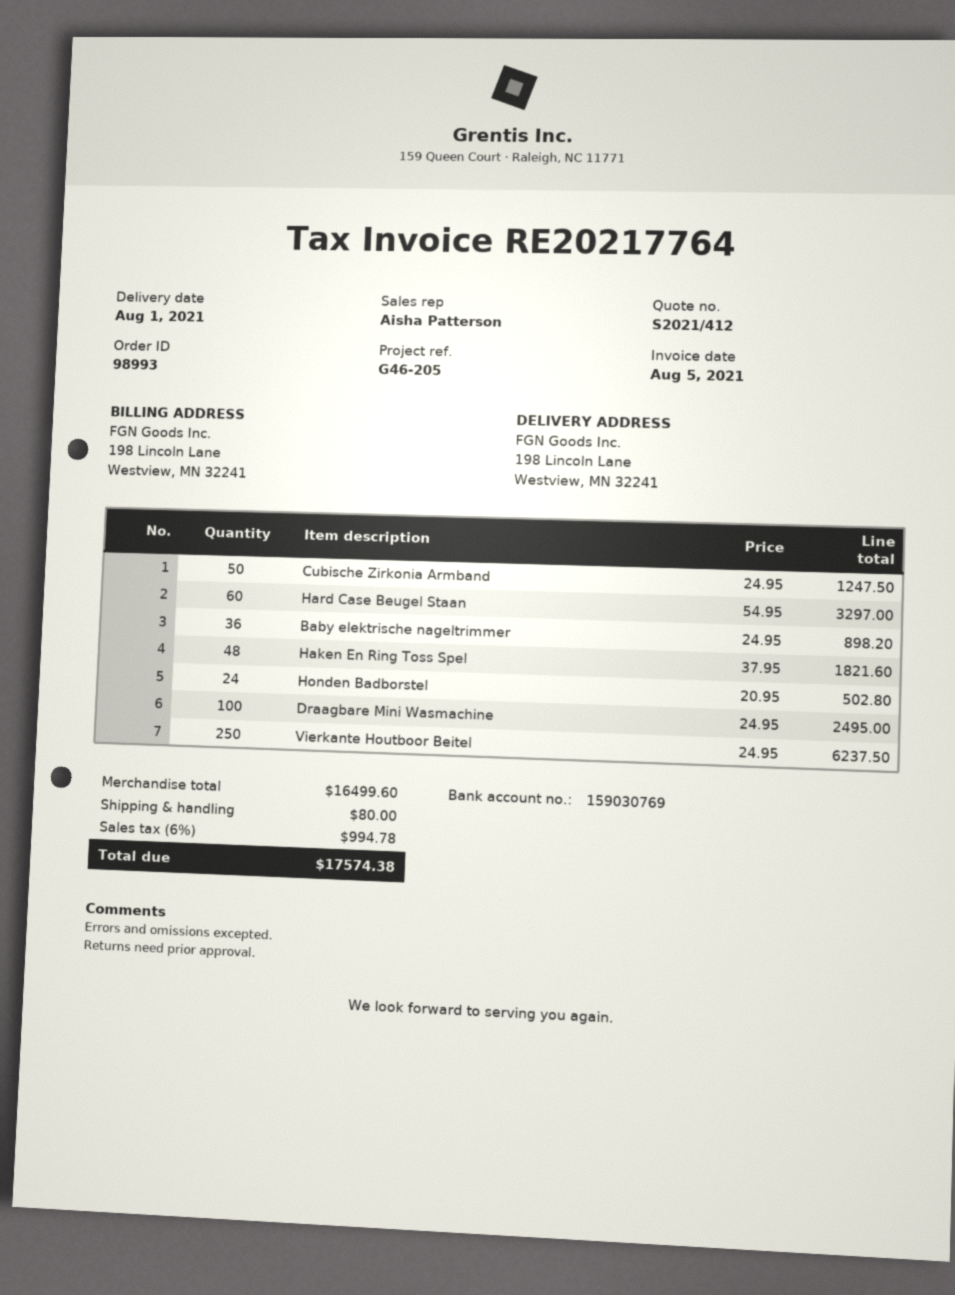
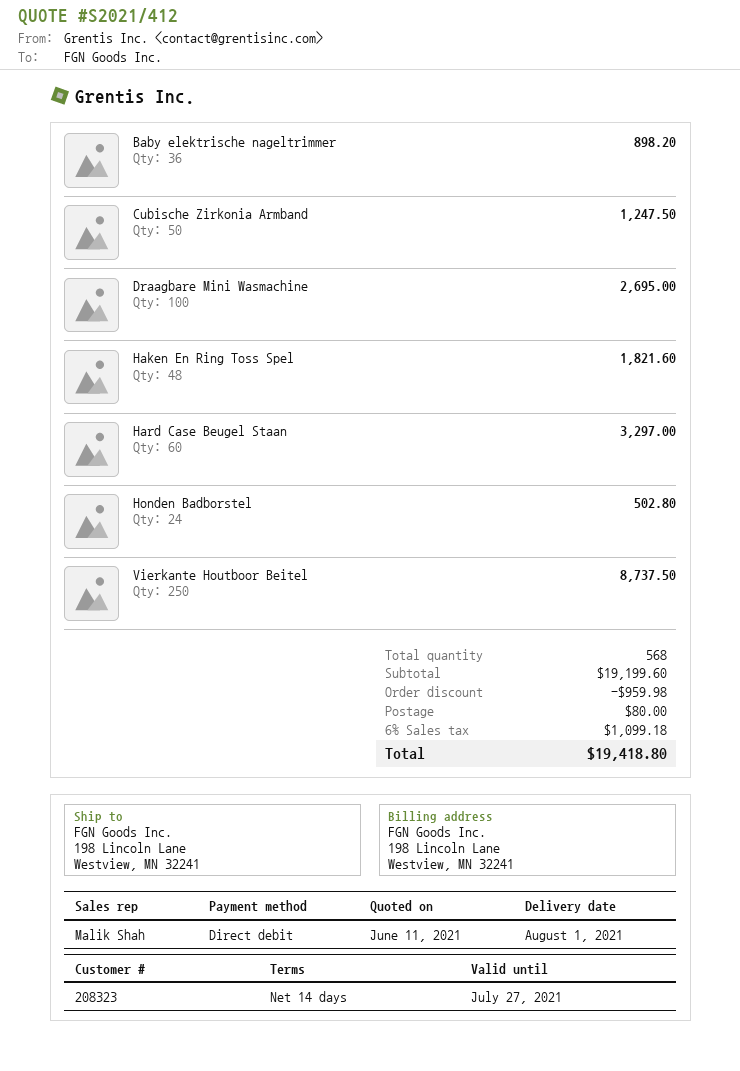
sales rep: Aisha Patterson -> Malik Shah
Draagbare Mini Wasmachine: 100 for 2495.00 -> 100 for 2695.00
Vierkante Houtboor Beitel: 250 for 6237.50 -> 250 for 8737.50
subtotal: 16499.60 -> 19199.60
discount: none -> 959.98
tax: 6% = 994.78 -> 6% = 1099.18
total: 17574.38 -> 19418.80

